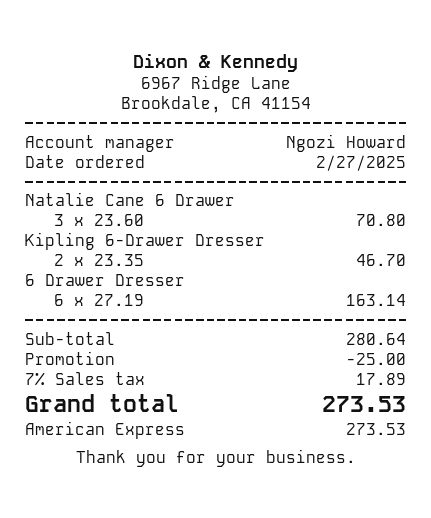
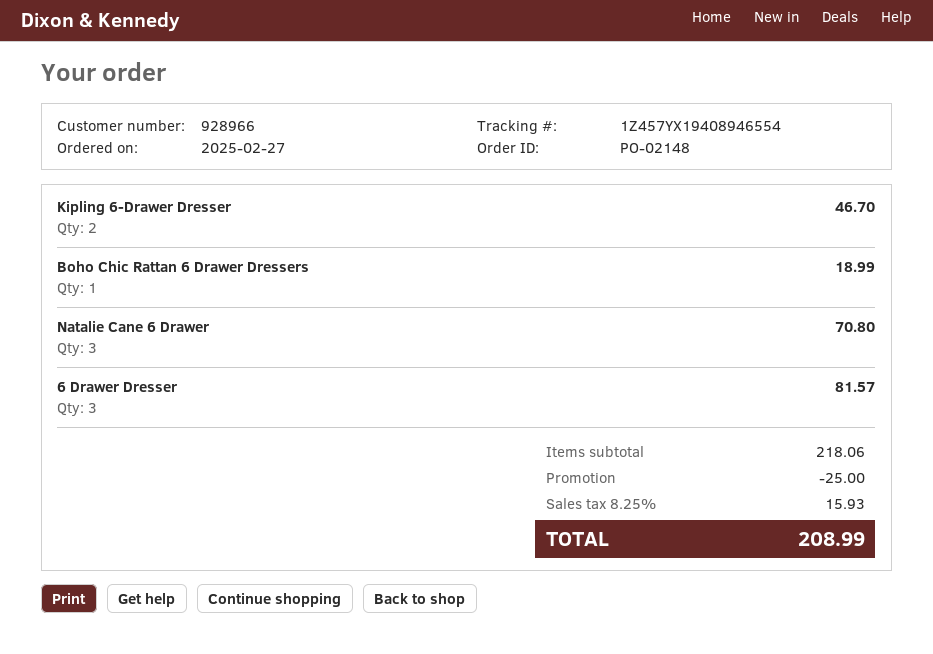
6 Drawer Dresser: 6 for 163.14 -> 3 for 81.57
Boho Chic Rattan 6 Drawer Dressers: none -> 1 for 18.99
subtotal: 280.64 -> 218.06
tax: 7% = 17.89 -> 8.25% = 15.93
total: 273.53 -> 208.99

